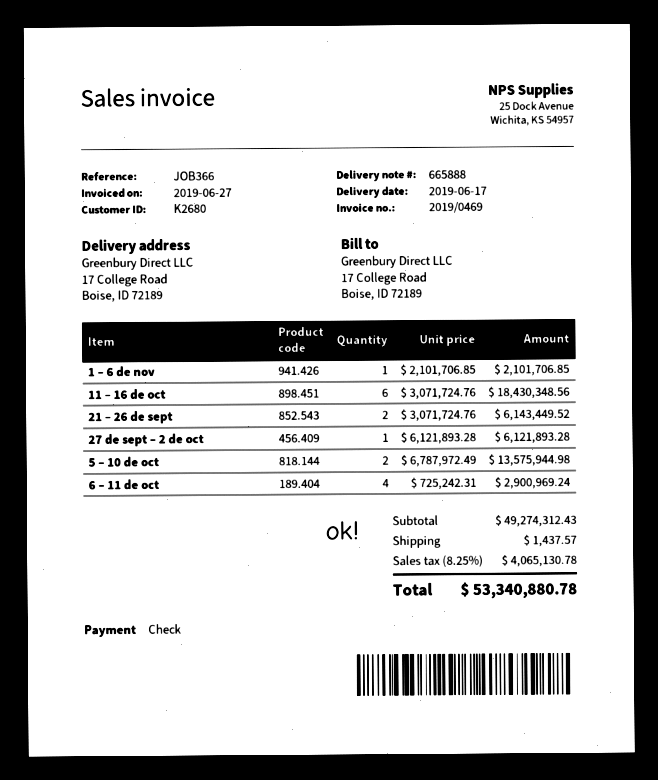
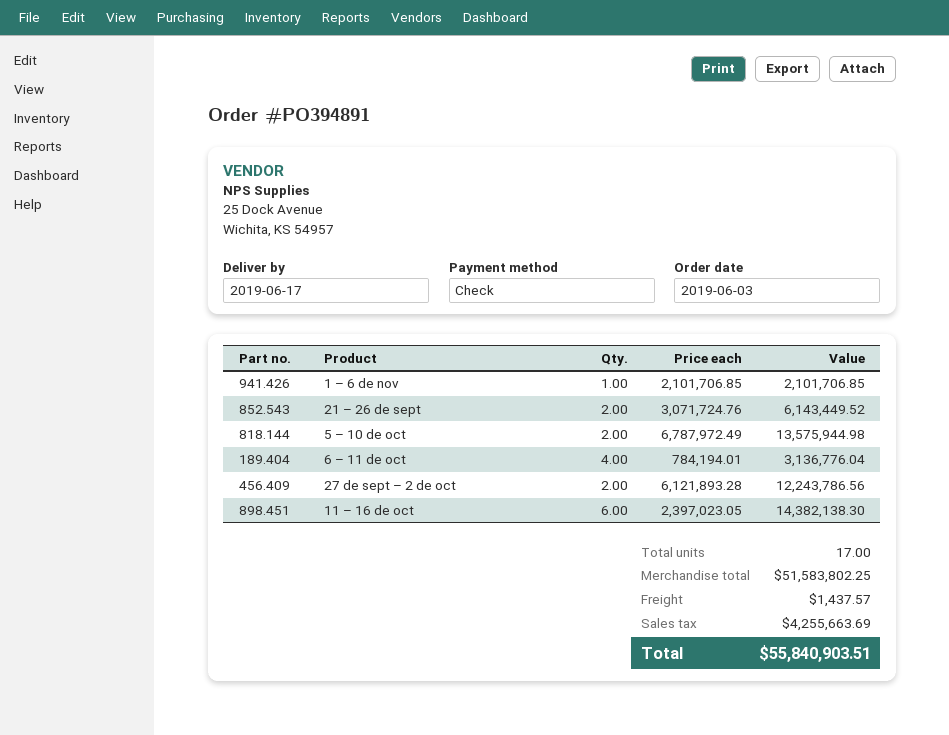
11 – 16 de oct: 6 x 3071724.76 = 18430348.56 -> 6 x 2397023.05 = 14382138.30
27 de sept – 2 de oct: 1 x 6121893.28 = 6121893.28 -> 2 x 6121893.28 = 12243786.56
6 – 11 de oct: 4 x 725242.31 = 2900969.24 -> 4 x 784194.01 = 3136776.04
subtotal: 49274312.43 -> 51583802.25
tax: 4065130.78 -> 4255663.69
total: 53340880.78 -> 55840903.51

